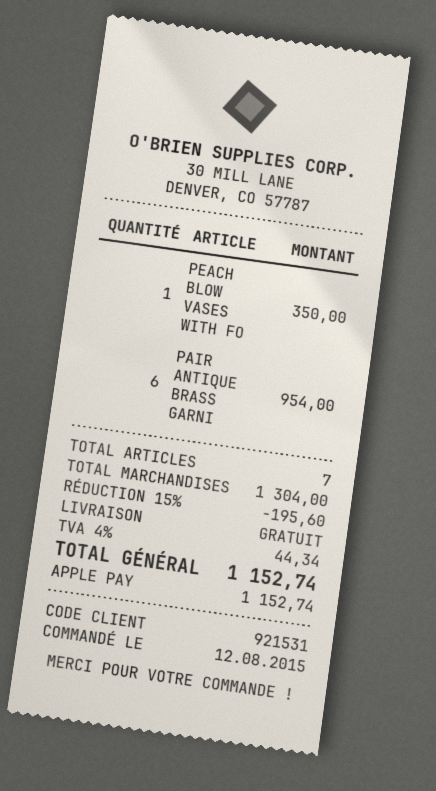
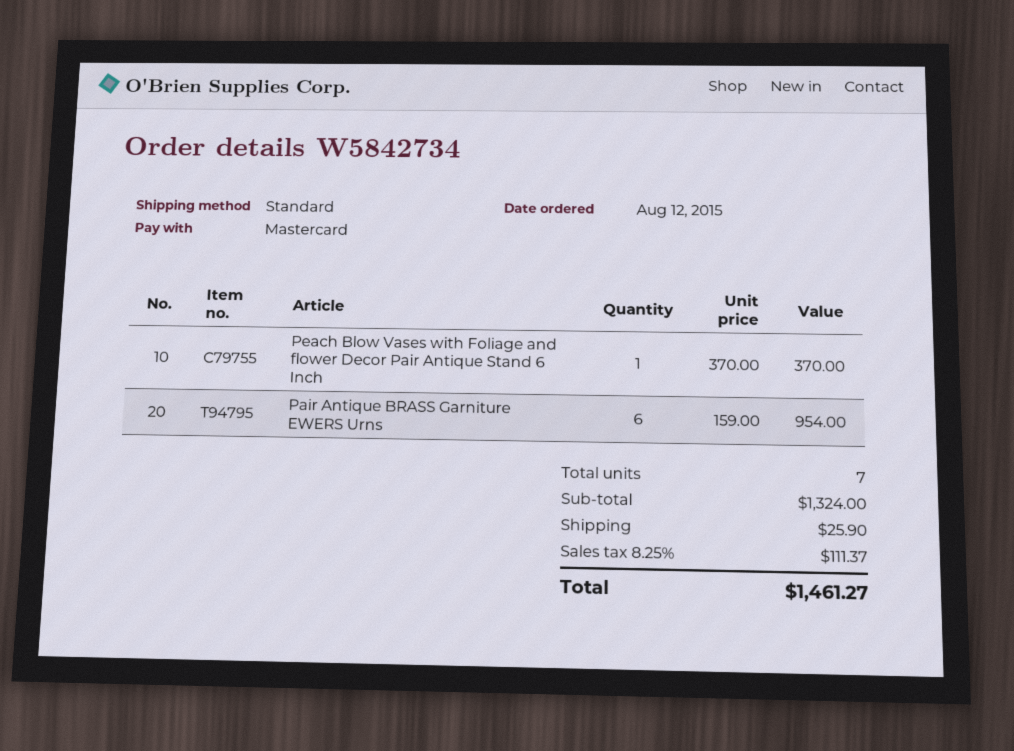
payment method: Apple Pay -> Mastercard
PEACH BLOW VASES WITH FO: 1 for 350.00 -> 1 for 370.00
subtotal: 1304.00 -> 1324.00
discount: 15% = 195.60 -> none
shipping: 0.00 -> 25.90
tax: 4% = 44.34 -> 8.25% = 111.37
total: 1152.74 -> 1461.27

